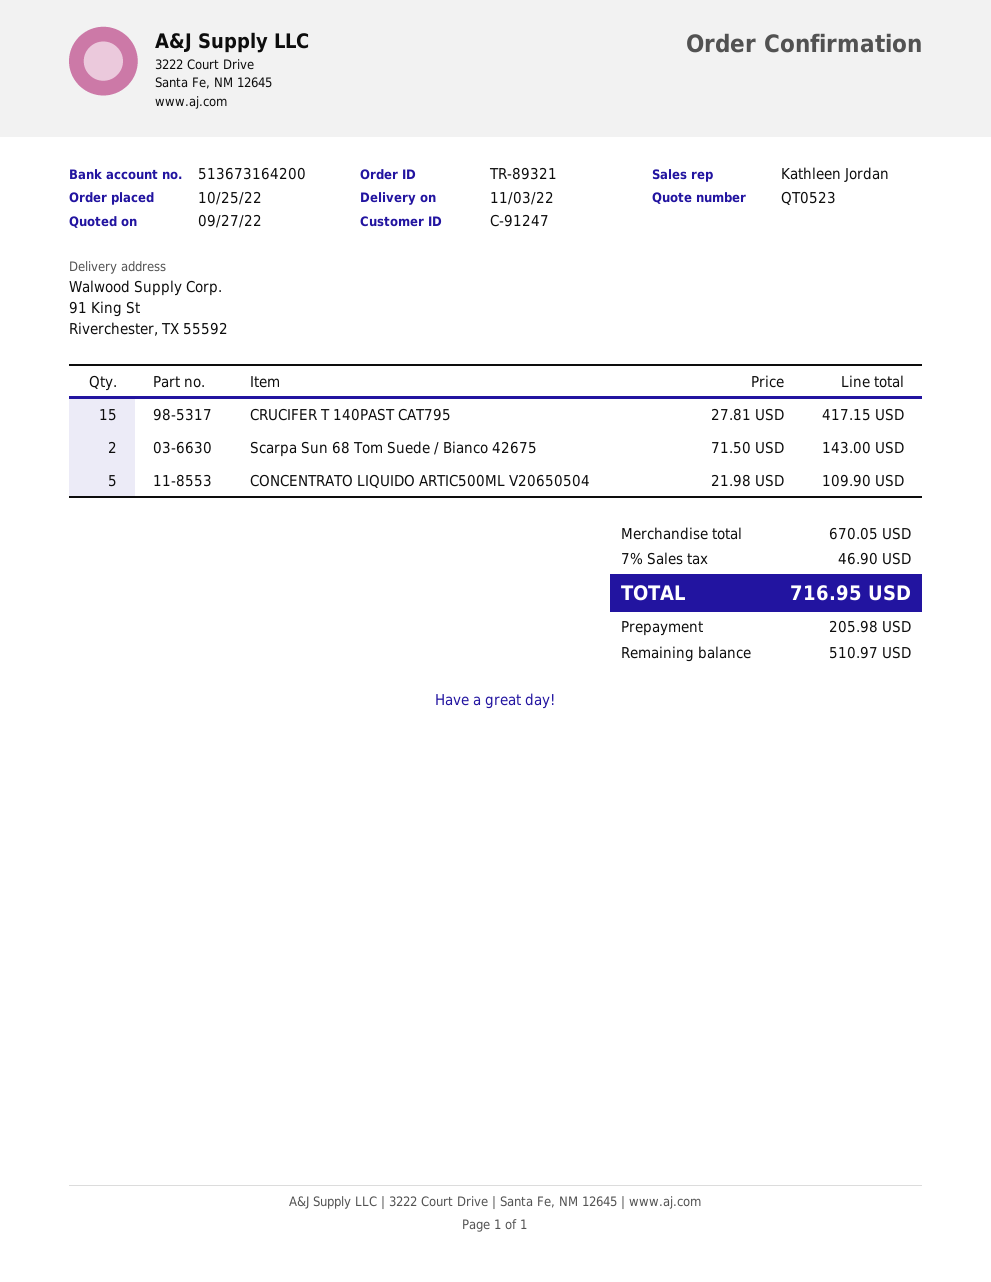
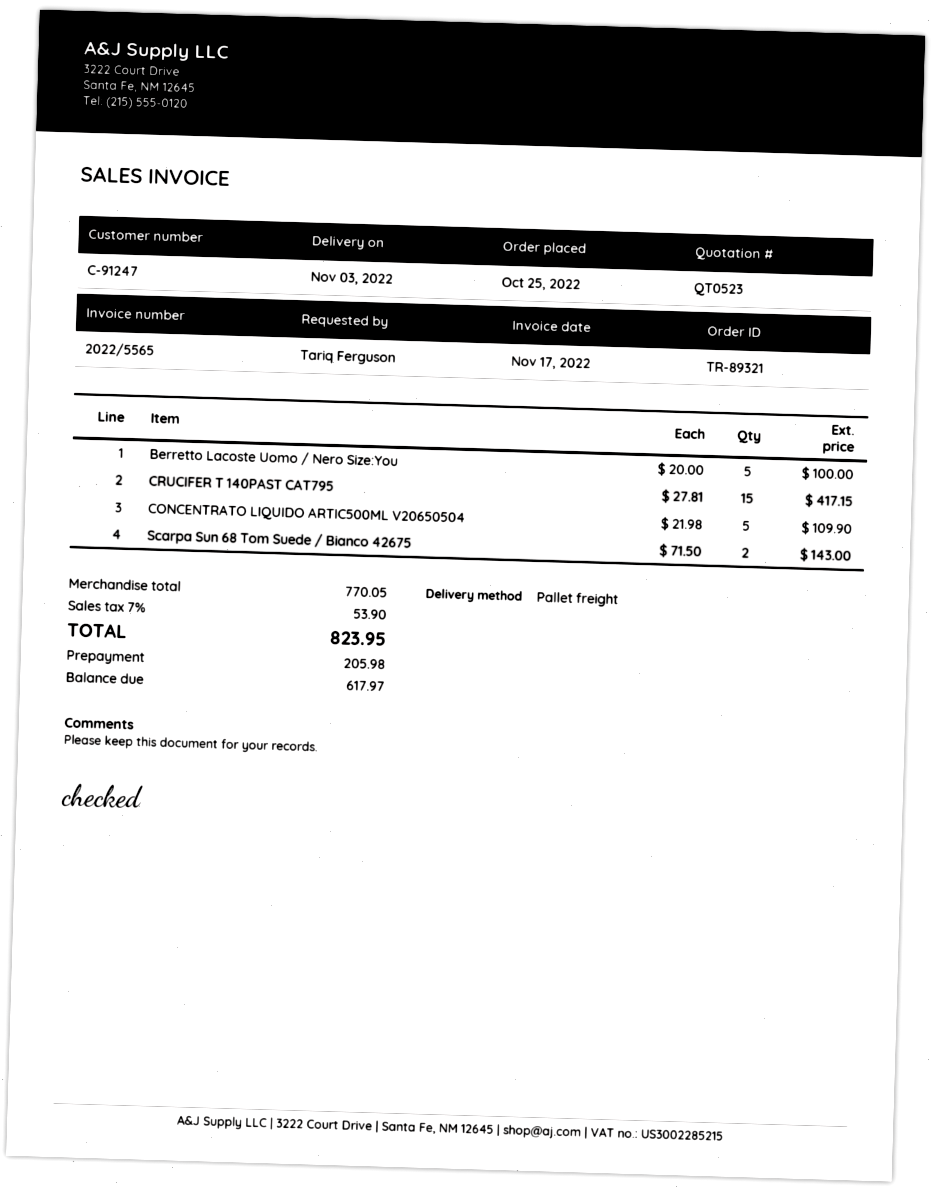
Berretto Lacoste Uomo / Nero Size:You: none -> 5 x 20.00 = 100.00
subtotal: 670.05 -> 770.05
tax: 7% = 46.90 -> 7% = 53.90
total: 716.95 -> 823.95
balance: 510.97 -> 617.97

